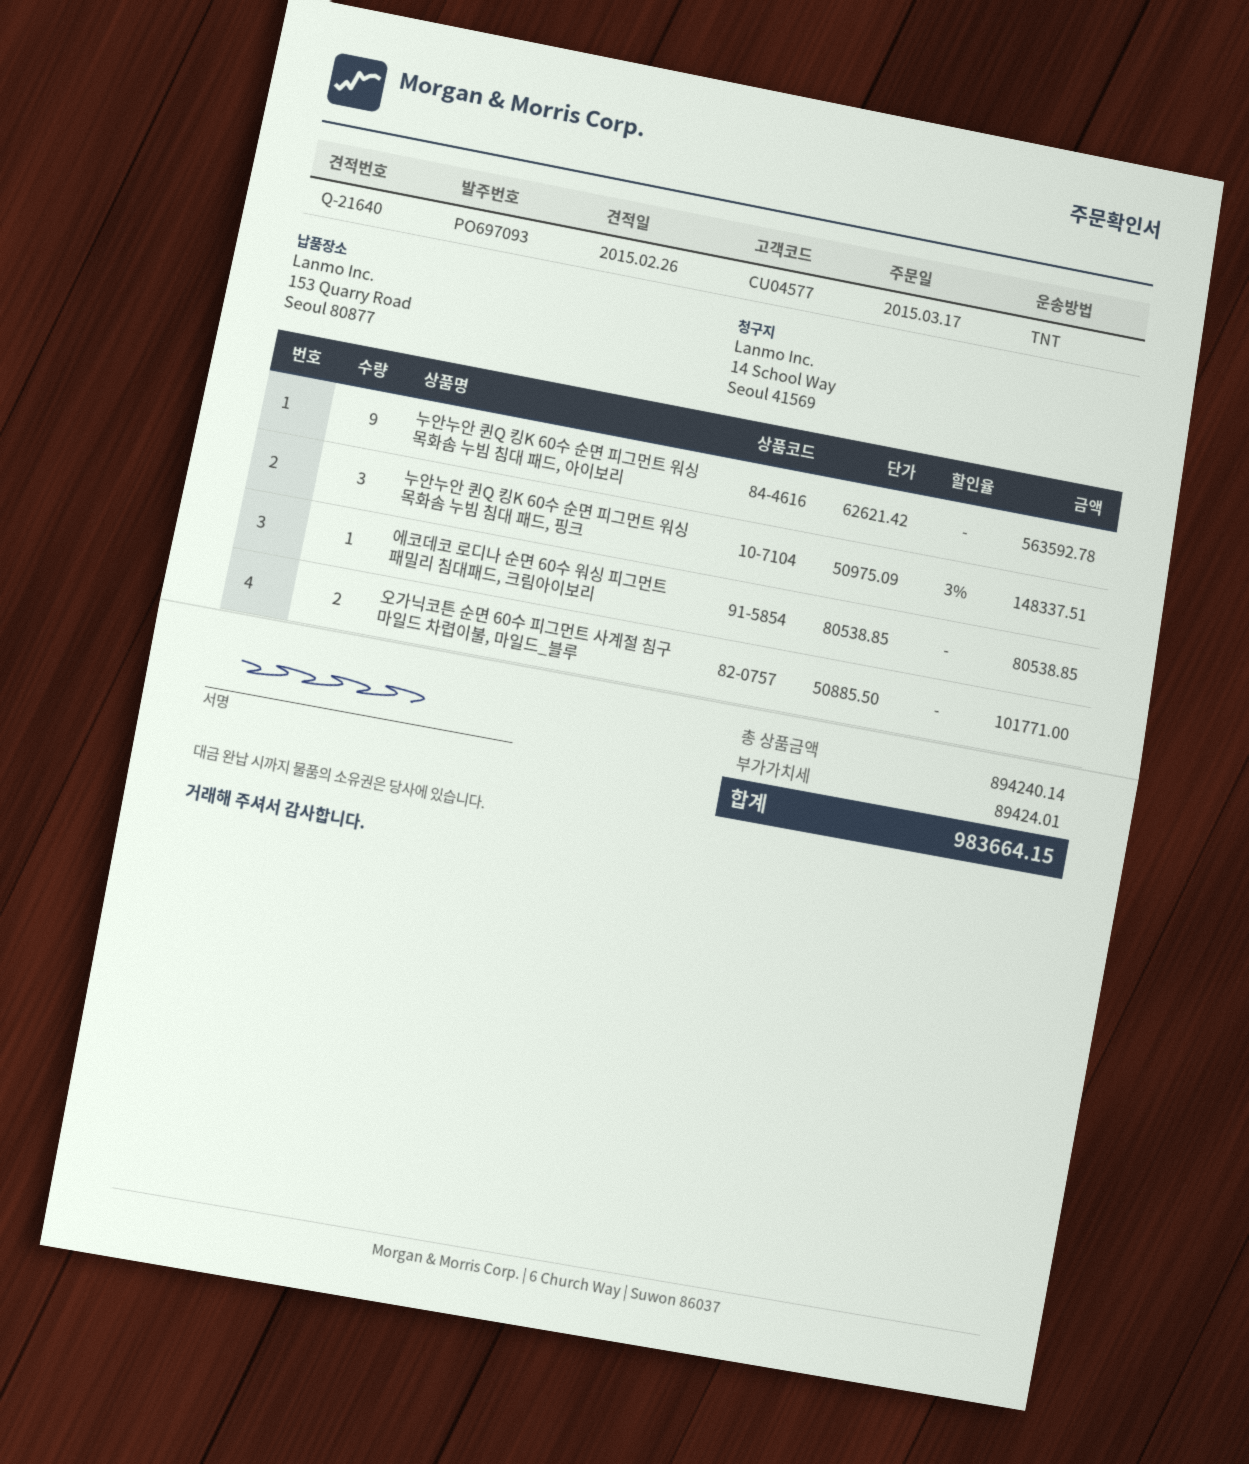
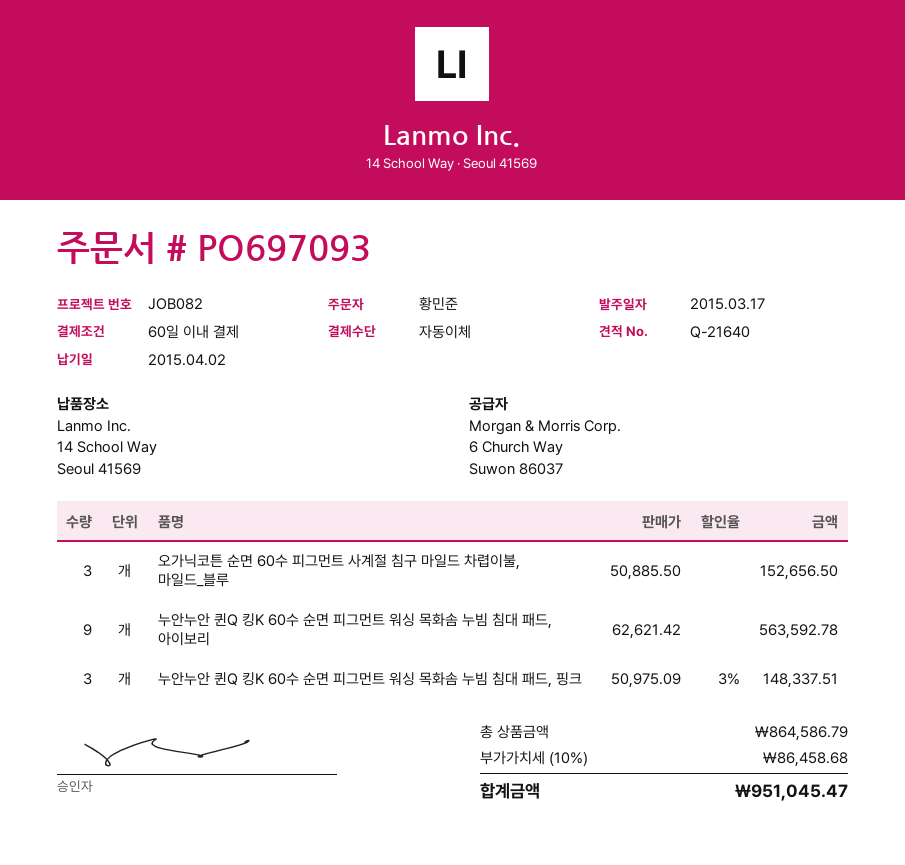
ship to: 153 Quarry Road, Seoul 80877 -> 14 School Way, Seoul 41569
에코데코 로디나 순면 60수 워싱 피그먼트 패밀리 침대패드, 크림아이보리: 1 x 80538.85 = 80538.85 -> none
오가닉코튼 순면 60수 피그먼트 사계절 침구 마일드 차렵이불, 마일드_블루: 2 x 50885.50 = 101771.00 -> 3 x 50885.50 = 152656.50
subtotal: 894240.14 -> 864586.79
tax: 89424.01 -> 86458.68
total: 983664.15 -> 951045.47

